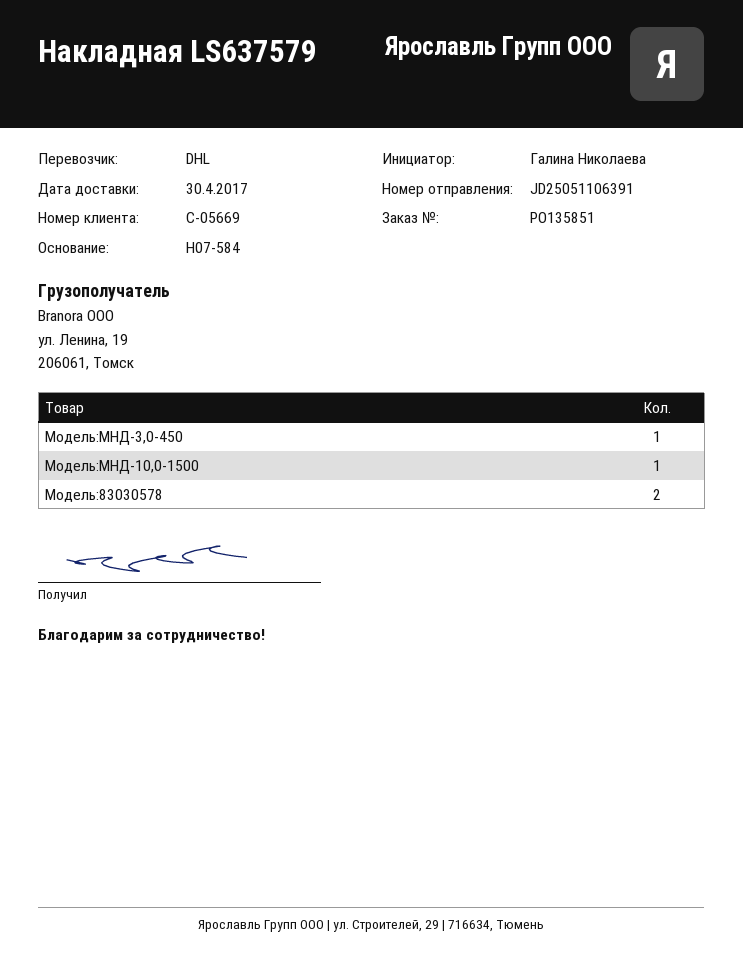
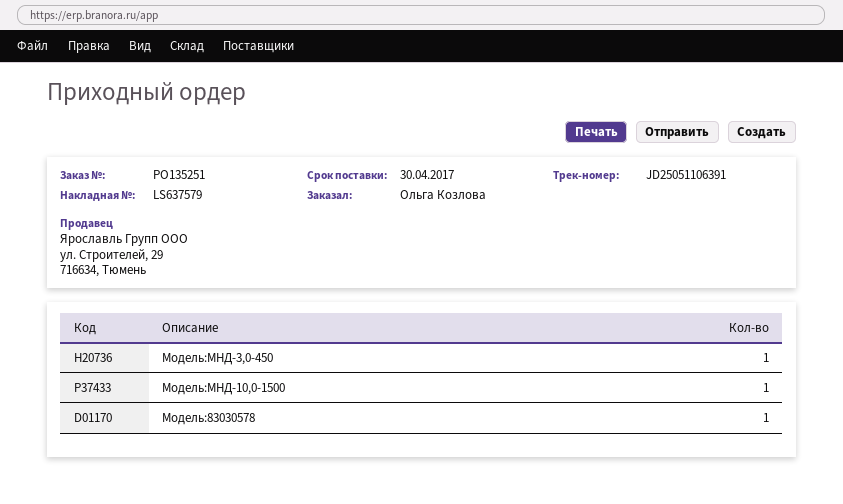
order number: PO135851 -> PO135251
ordered by: Галина Николаева -> Ольга Козлова
Модель:83030578: 2 -> 1

